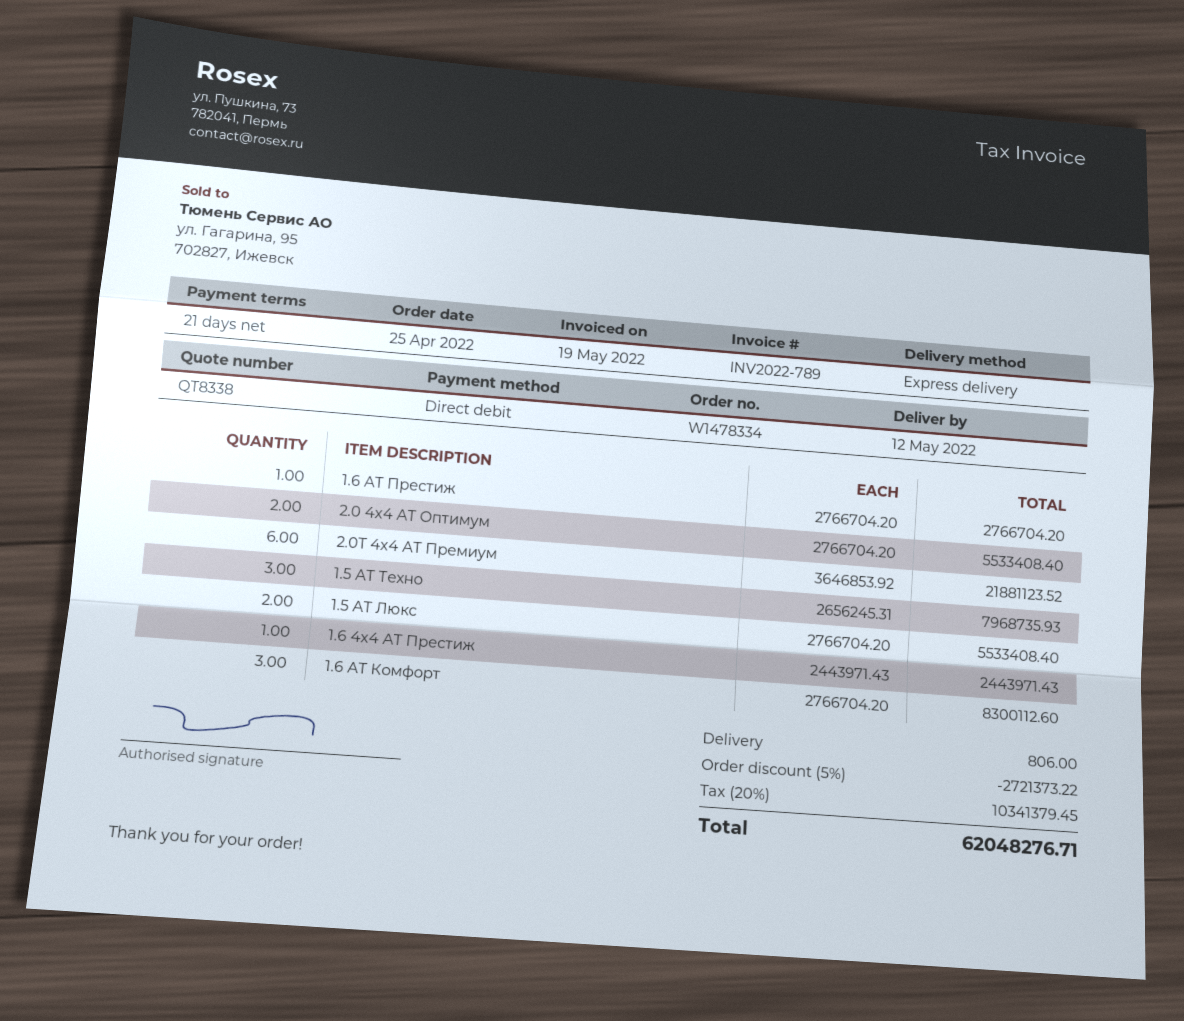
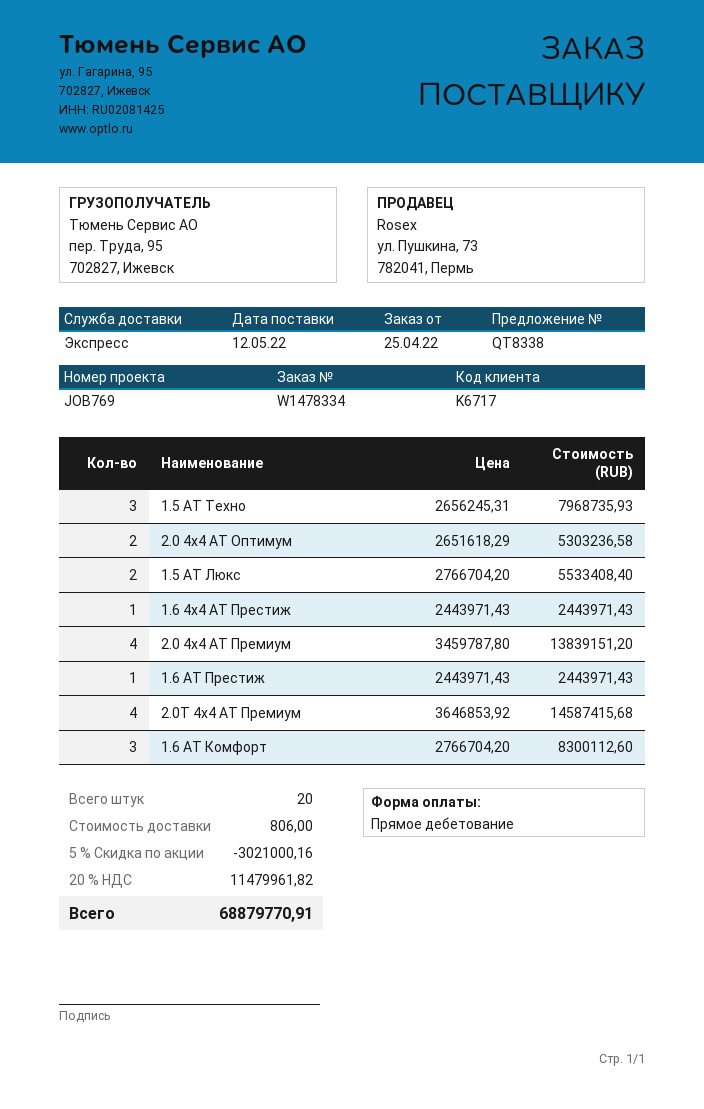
1.6 AT Престиж: 1 x 2766704.20 = 2766704.20 -> 1 x 2443971.43 = 2443971.43
2.0 4x4 AT Оптимум: 2 x 2766704.20 = 5533408.40 -> 2 x 2651618.29 = 5303236.58
2.0T 4x4 AT Премиум: 6 x 3646853.92 = 21881123.52 -> 4 x 3646853.92 = 14587415.68
2.0 4x4 AT Премиум: none -> 4 x 3459787.80 = 13839151.20
discount: 5% = 2721373.22 -> 5% = 3021000.16
tax: 20% = 10341379.45 -> 20% = 11479961.82
total: 62048276.71 -> 68879770.91

